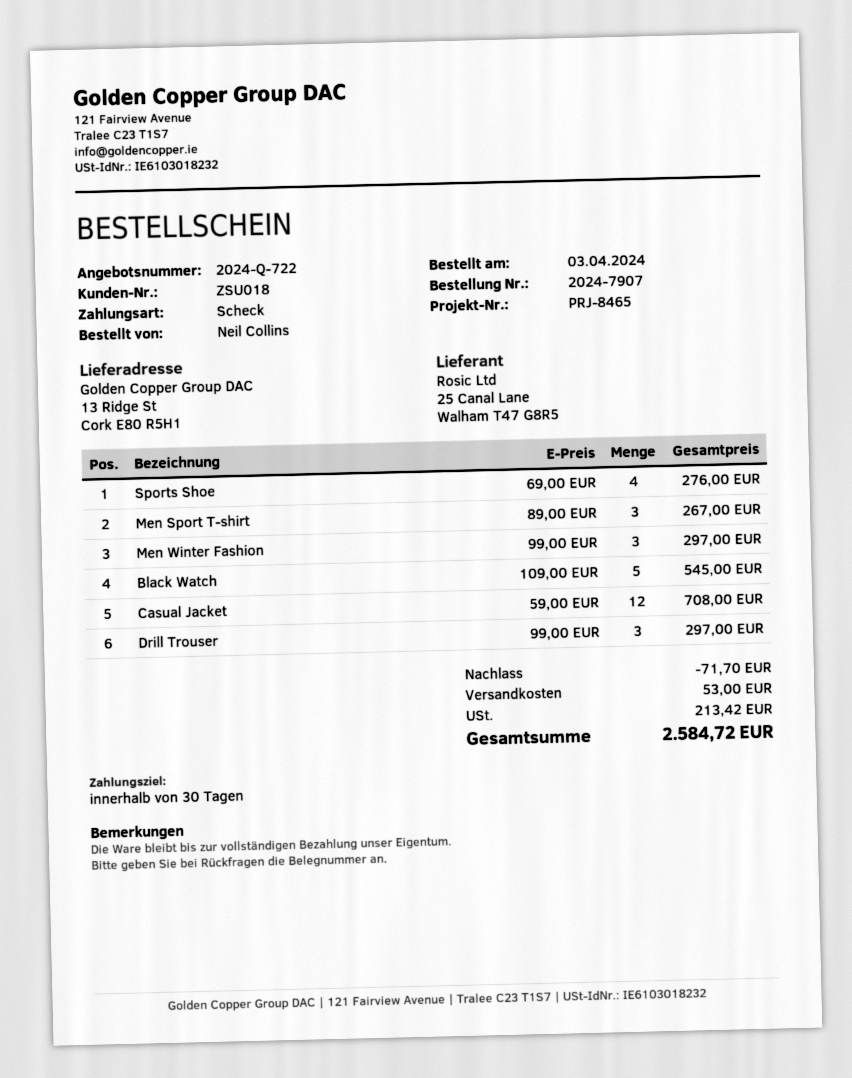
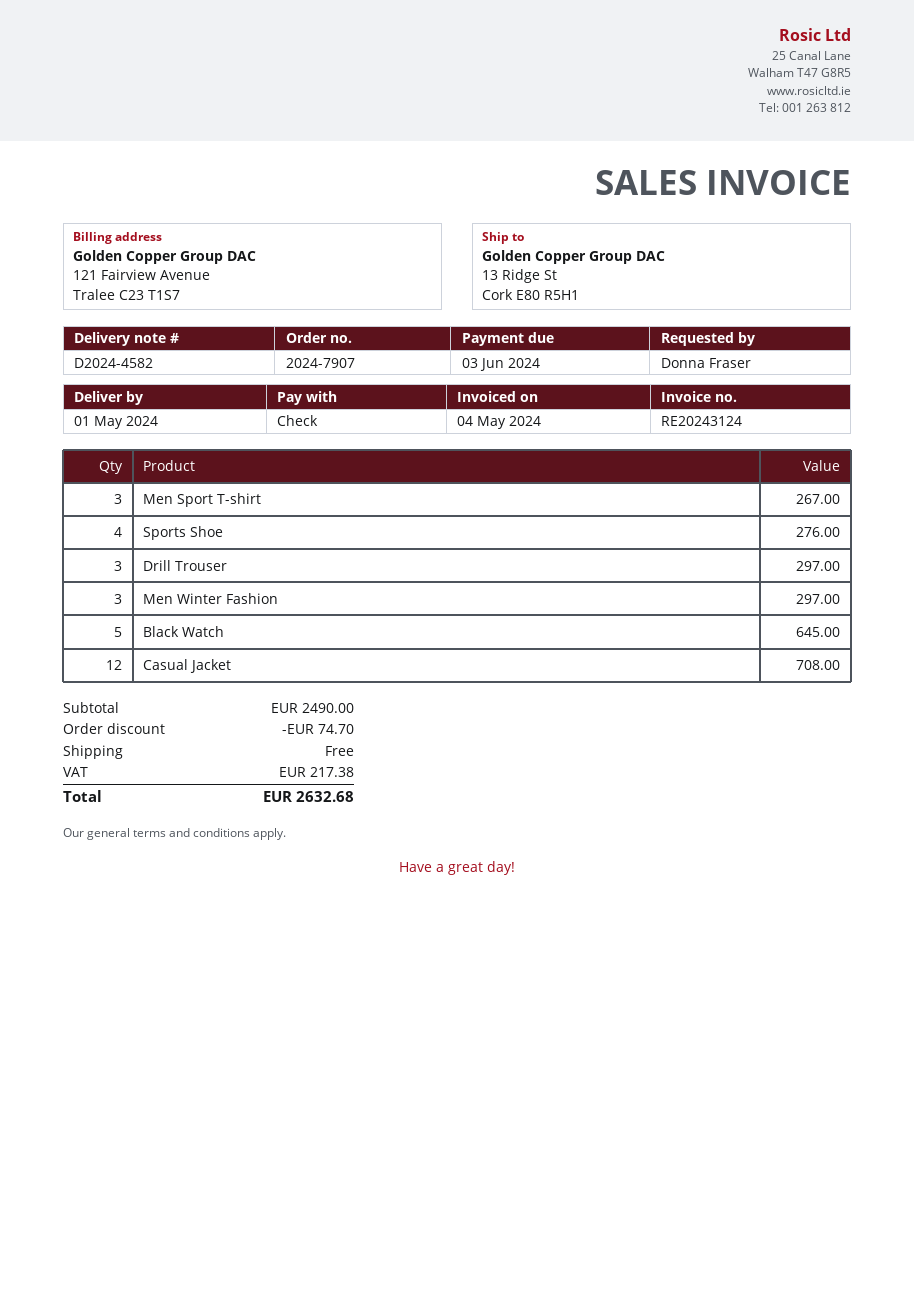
ordered by: Neil Collins -> Donna Fraser
Black Watch: 5 for 545.00 -> 5 for 645.00
discount: 71.70 -> 74.70
shipping: 53.00 -> 0.00
tax: 213.42 -> 217.38
total: 2584.72 -> 2632.68

